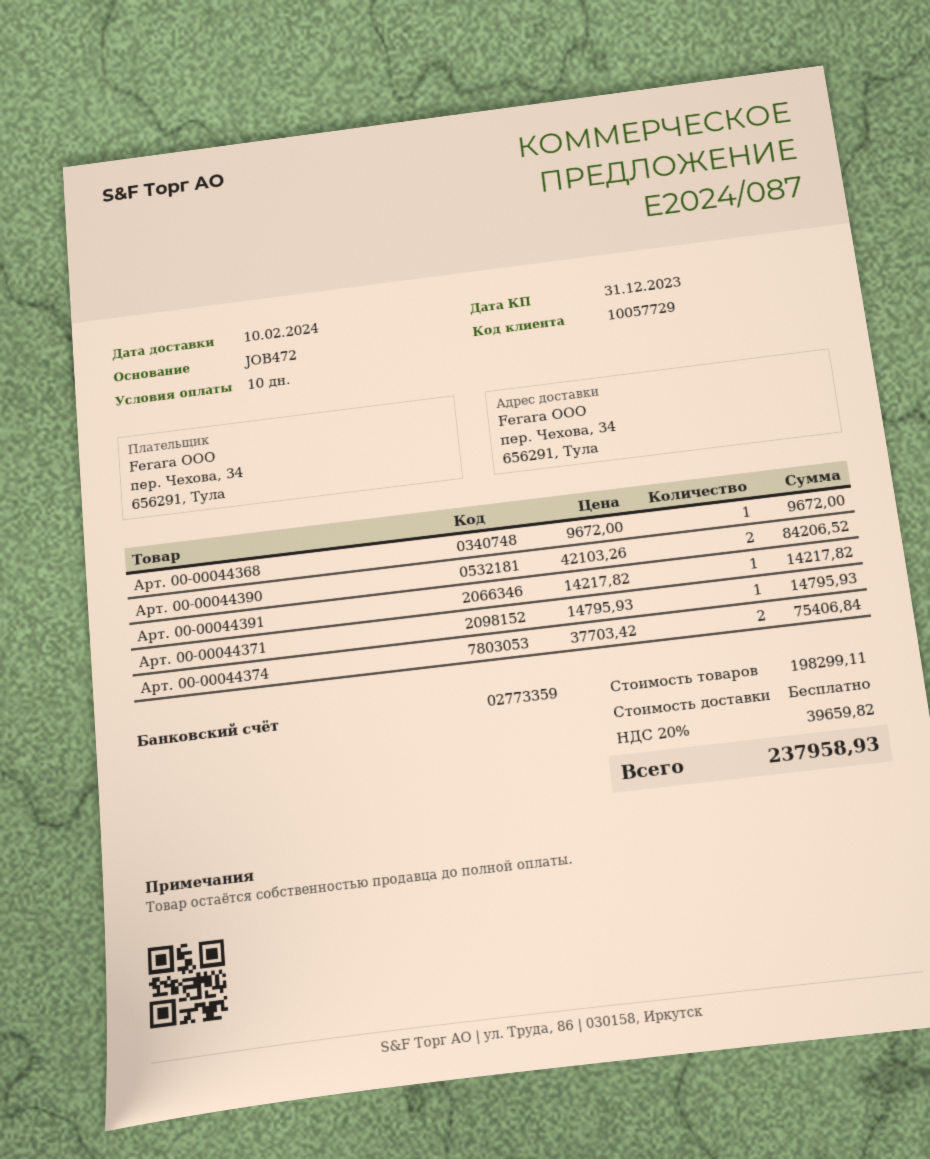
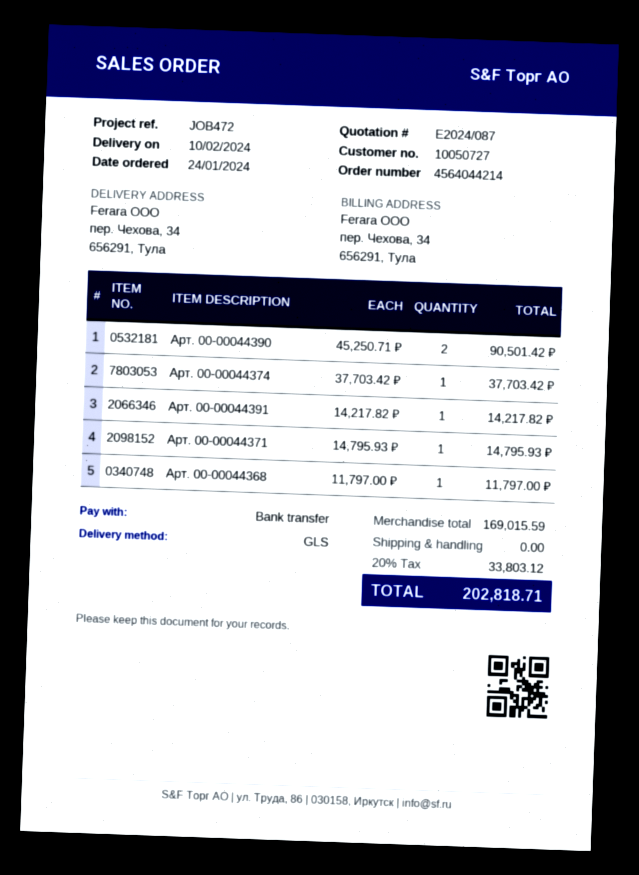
customer number: 10057729 -> 10050727
Арт. 00-00044368: 1 x 9672.00 = 9672.00 -> 1 x 11797.00 = 11797.00
Арт. 00-00044390: 2 x 42103.26 = 84206.52 -> 2 x 45250.71 = 90501.42
Арт. 00-00044374: 2 x 37703.42 = 75406.84 -> 1 x 37703.42 = 37703.42
subtotal: 198299.11 -> 169015.59
tax: 20% = 39659.82 -> 20% = 33803.12
total: 237958.93 -> 202818.71

